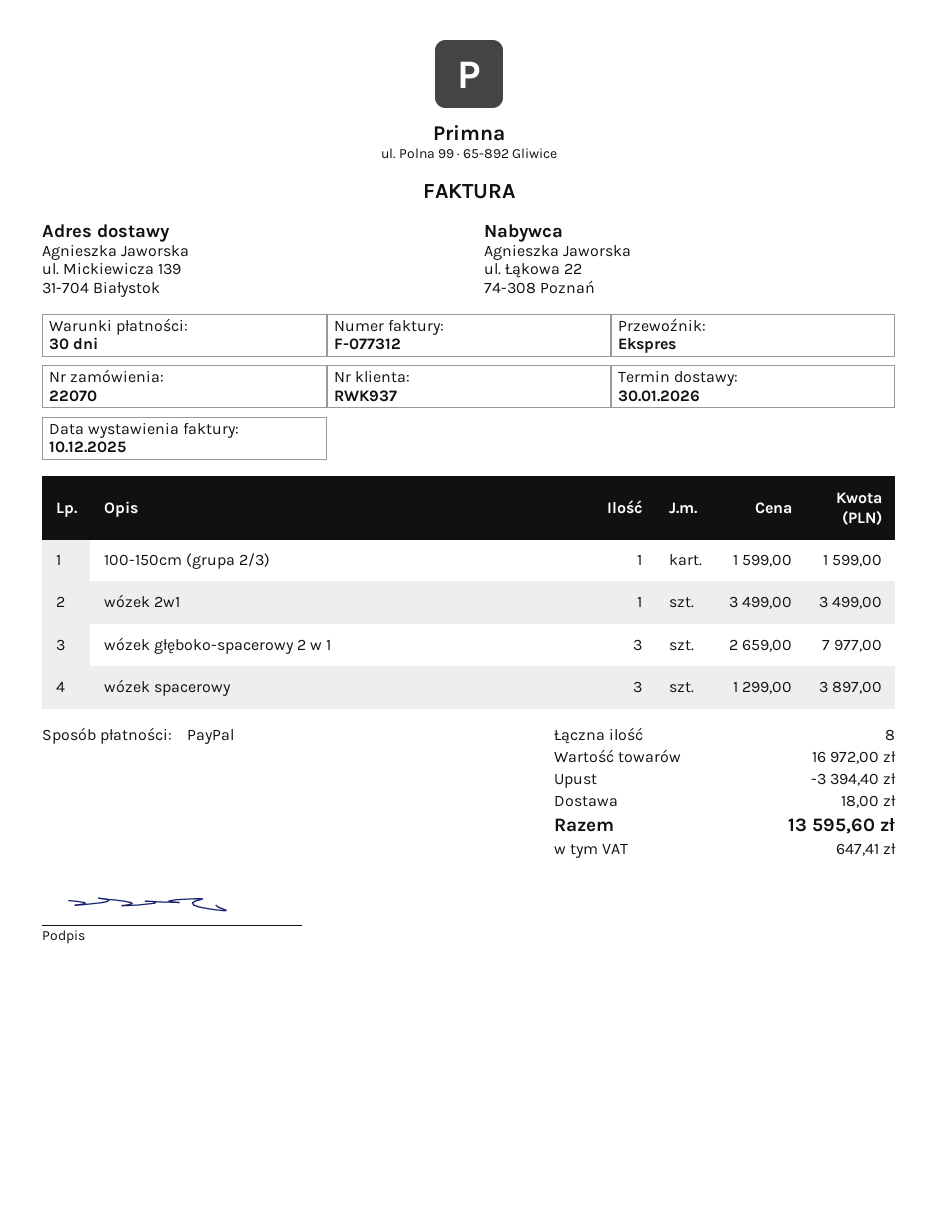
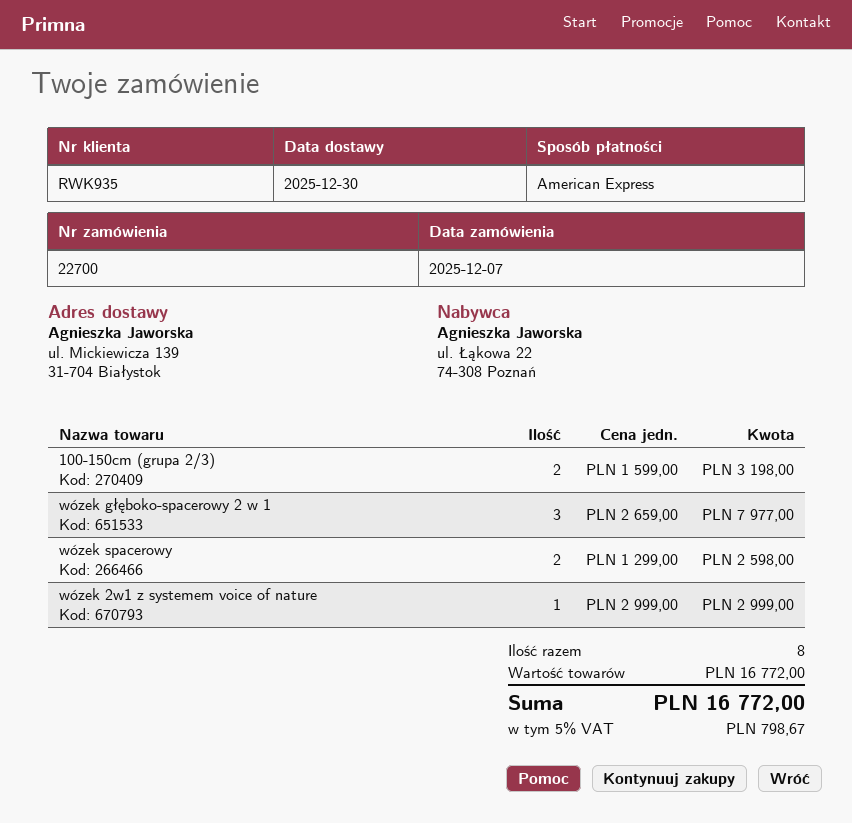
order number: 22070 -> 22700
delivery date: 2026-01-30 -> 2025-12-30
customer number: RWK937 -> RWK935
payment method: PayPal -> American Express
100-150cm (grupa 2/3): 1 x 1599.00 = 1599.00 -> 2 x 1599.00 = 3198.00
wózek 2w1: 1 x 3499.00 = 3499.00 -> none
wózek spacerowy: 3 x 1299.00 = 3897.00 -> 2 x 1299.00 = 2598.00
wózek 2w1 z systemem voice of nature: none -> 1 x 2999.00 = 2999.00
subtotal: 16972.00 -> 16772.00
discount: 3394.40 -> none
shipping: 18.00 -> none
tax: 647.41 -> 798.67
total: 13595.60 -> 16772.00

